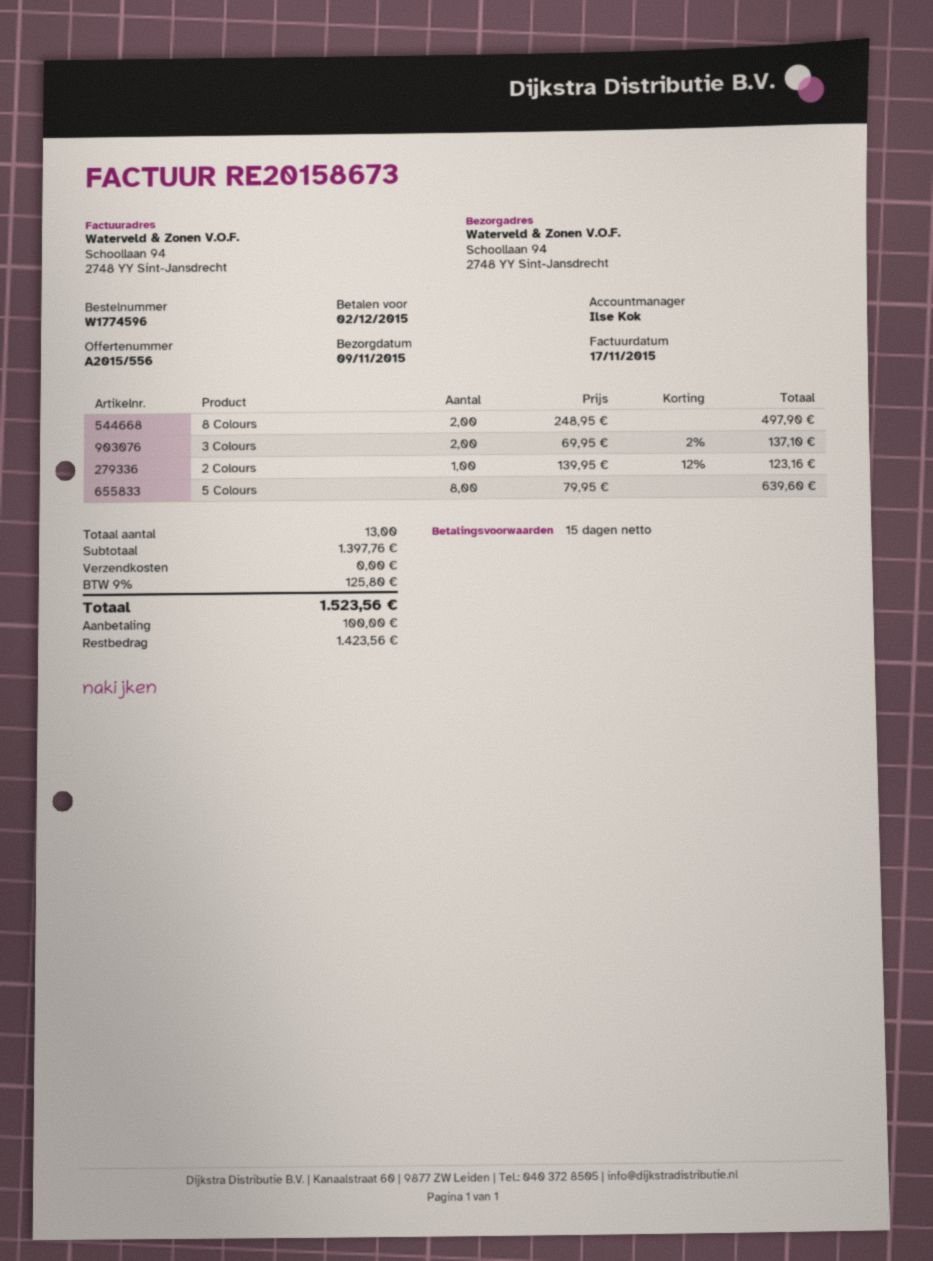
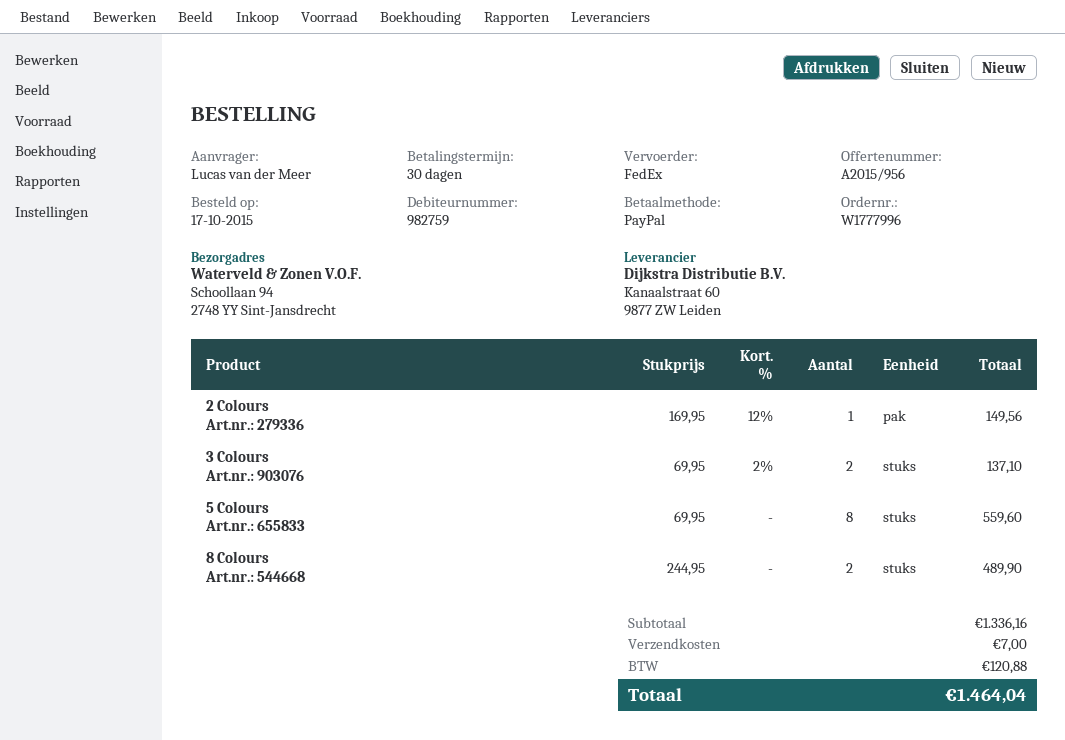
quote number: A2015/556 -> A2015/956
order number: W1774596 -> W1777996
payment terms: 15 days -> 30 days
8 Colours: 2 x 248.95 = 497.90 -> 2 x 244.95 = 489.90
2 Colours: 1 x 139.95 - 12% = 123.16 -> 1 x 169.95 - 12% = 149.56
5 Colours: 8 x 79.95 = 639.60 -> 8 x 69.95 = 559.60
subtotal: 1397.76 -> 1336.16
shipping: 0.00 -> 7.00
tax: 125.80 -> 120.88
total: 1523.56 -> 1464.04

